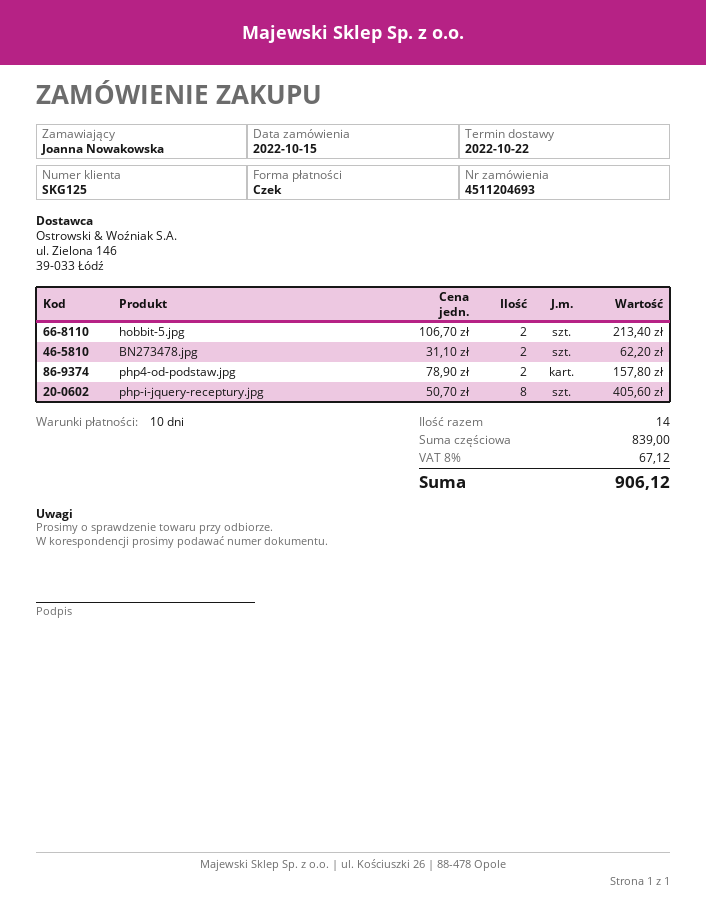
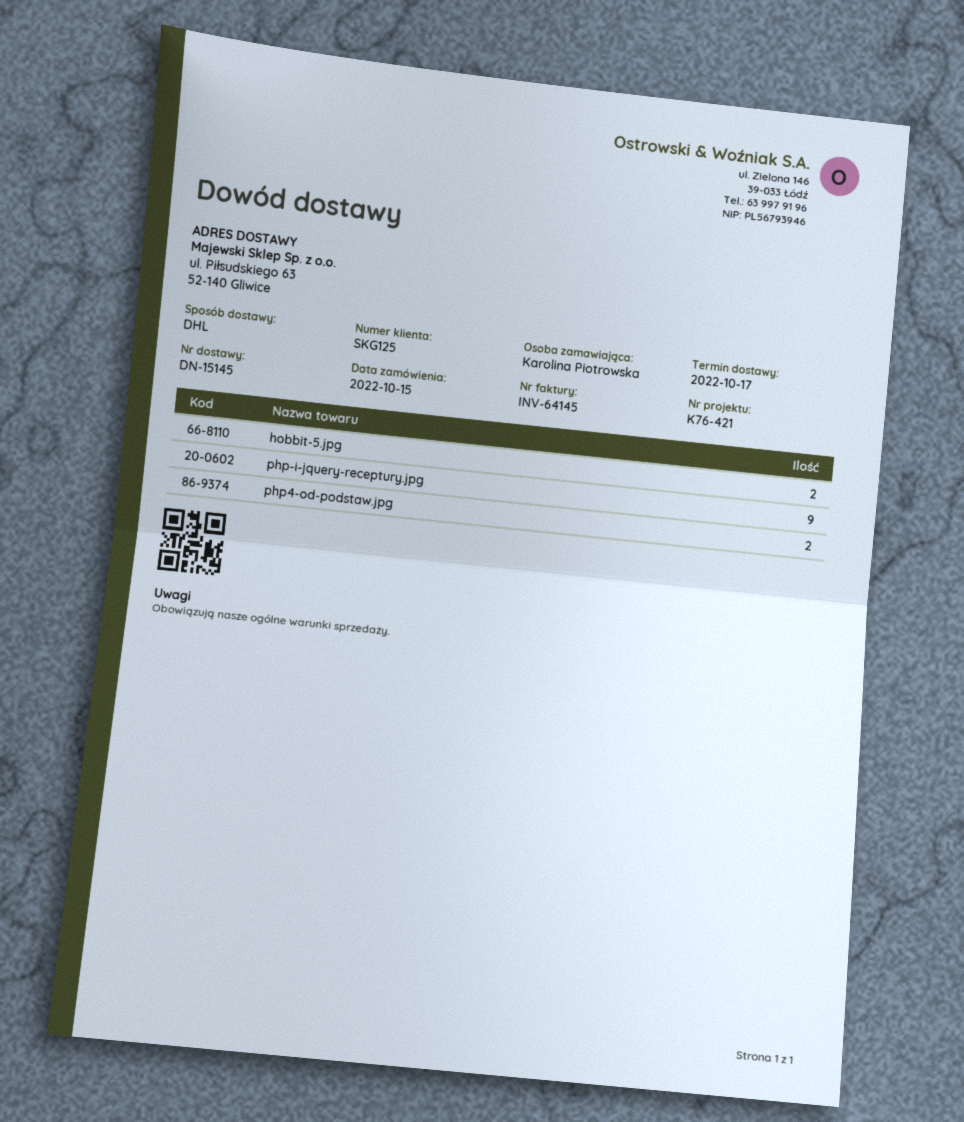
delivery date: 2022-10-22 -> 2022-10-17
ordered by: Joanna Nowakowska -> Karolina Piotrowska
BN273478.jpg: 2 -> none
php-i-jquery-receptury.jpg: 8 -> 9

